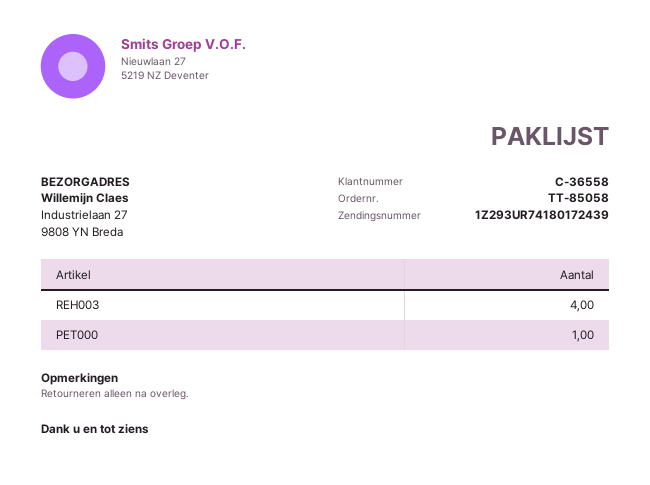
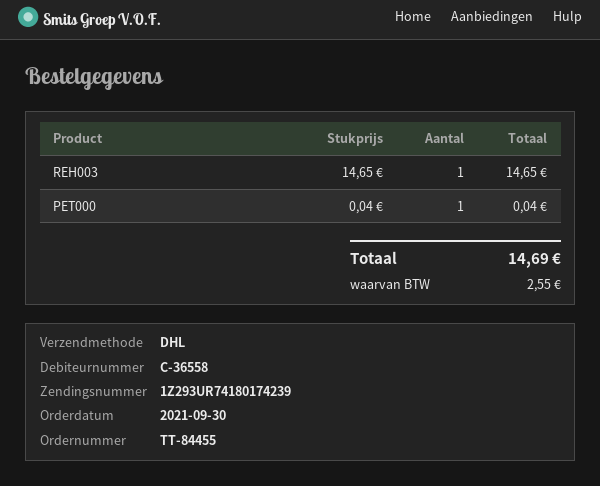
order number: TT-85058 -> TT-84455
tracking number: 1Z293UR74180172439 -> 1Z293UR74180174239
REH003: 4 -> 1

